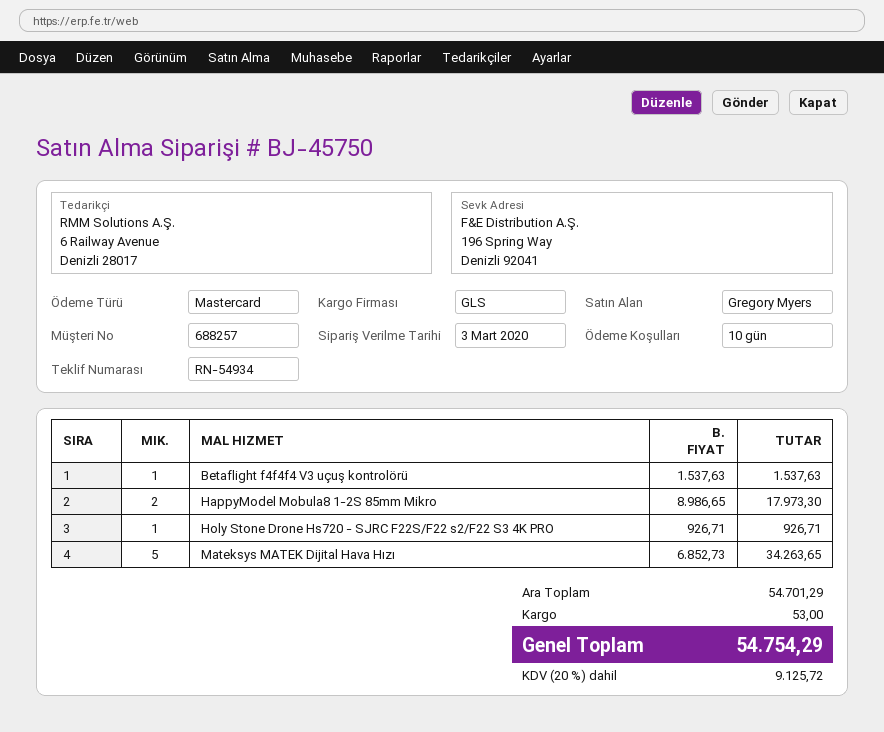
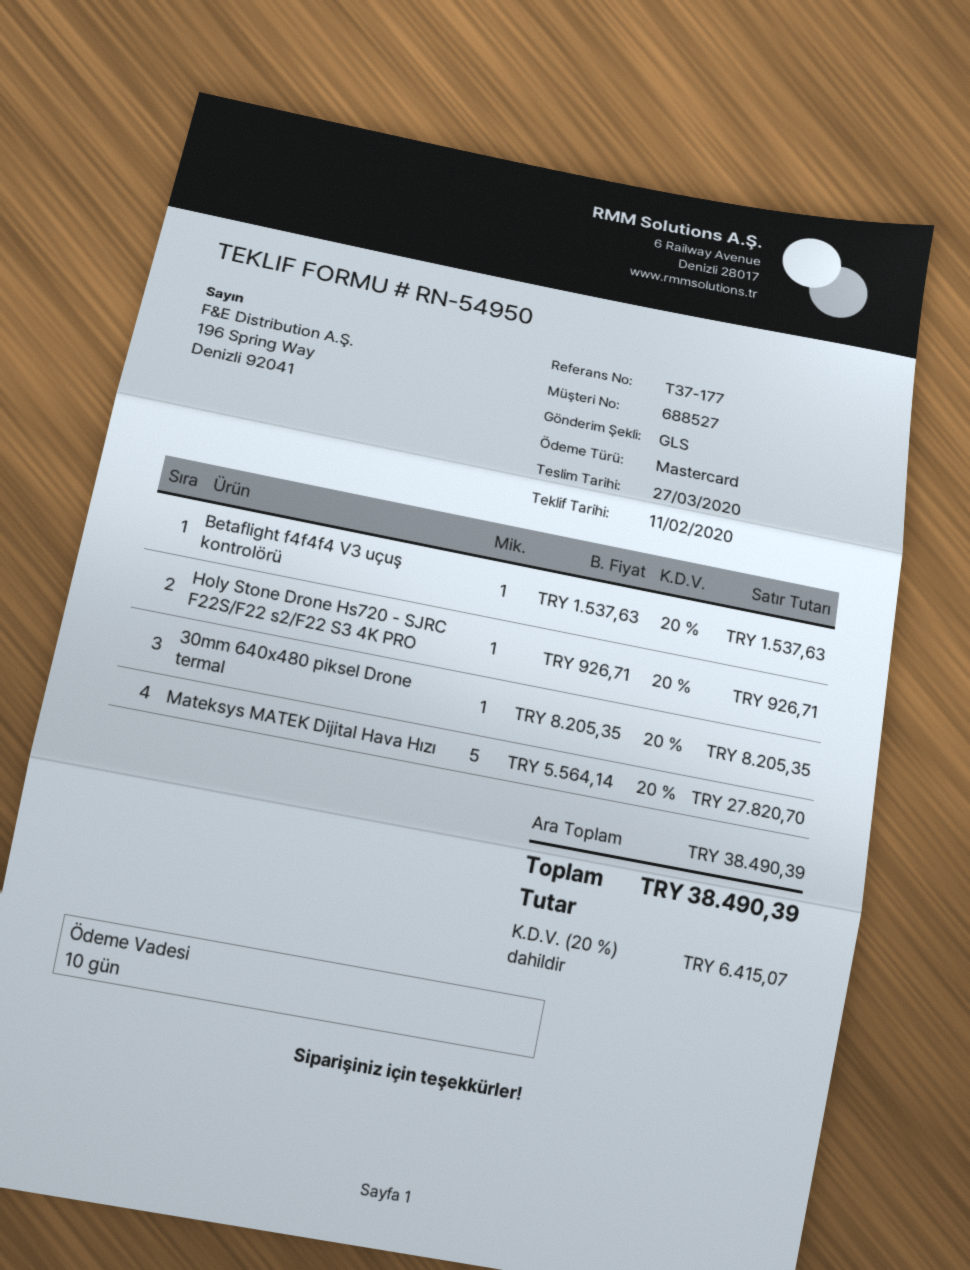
quote number: RN-54934 -> RN-54950
customer number: 688257 -> 688527
HappyModel Mobula8 1-2S 85mm Mikro: 2 x 8986.65 = 17973.30 -> none
Mateksys MATEK Dijital Hava Hızı: 5 x 6852.73 = 34263.65 -> 5 x 5564.14 = 27820.70
30mm 640x480 piksel Drone termal: none -> 1 x 8205.35 = 8205.35
subtotal: 54701.29 -> 38490.39
shipping: 53.00 -> none
tax: 20% = 9125.72 -> 20% = 6415.07
total: 54754.29 -> 38490.39

